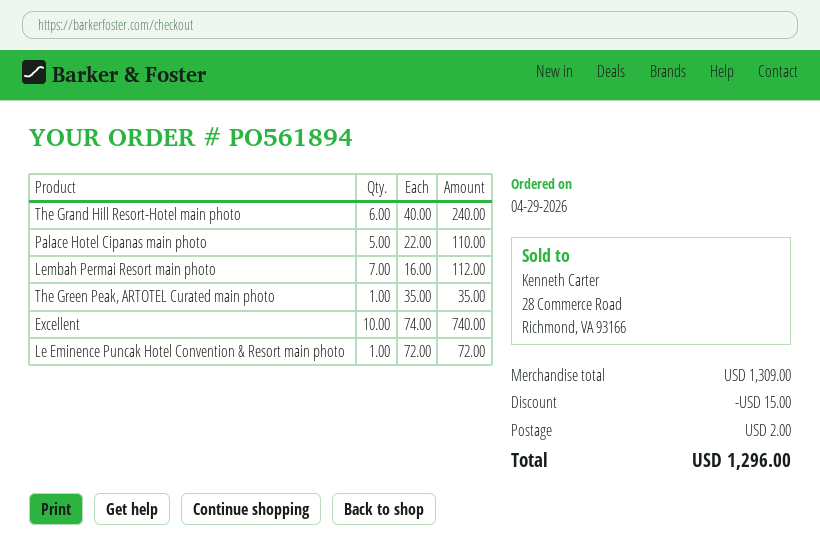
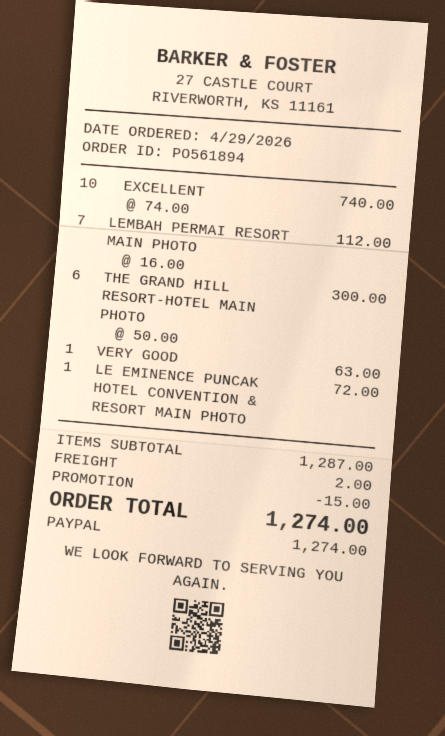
The Grand Hill Resort-Hotel main photo: 6 x 40.00 = 240.00 -> 6 x 50.00 = 300.00
Palace Hotel Cipanas main photo: 5 x 22.00 = 110.00 -> none
The Green Peak, ARTOTEL Curated main photo: 1 x 35.00 = 35.00 -> none
VERY GOOD: none -> 1 x 63.00 = 63.00
subtotal: 1309.00 -> 1287.00
total: 1296.00 -> 1274.00

